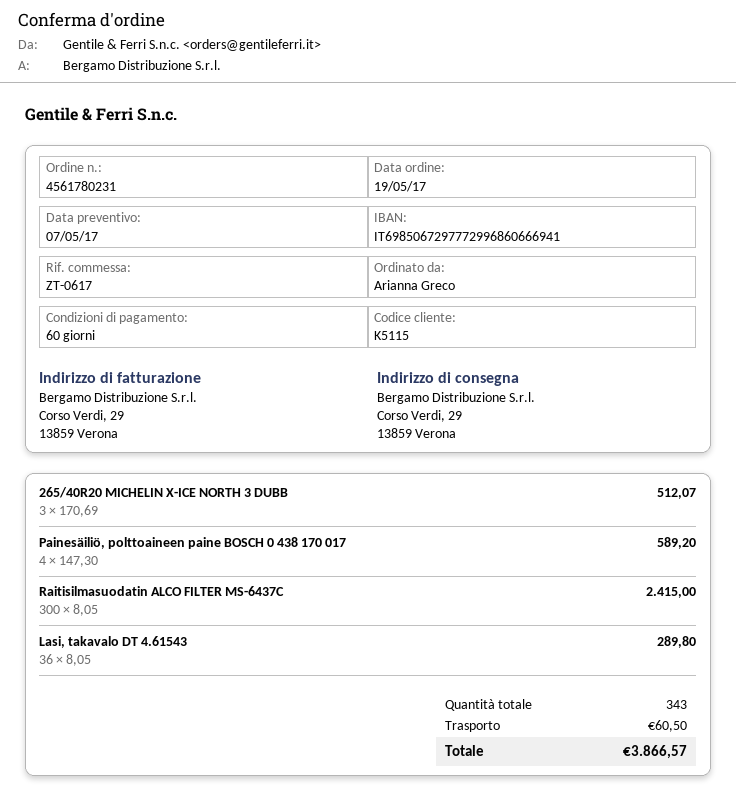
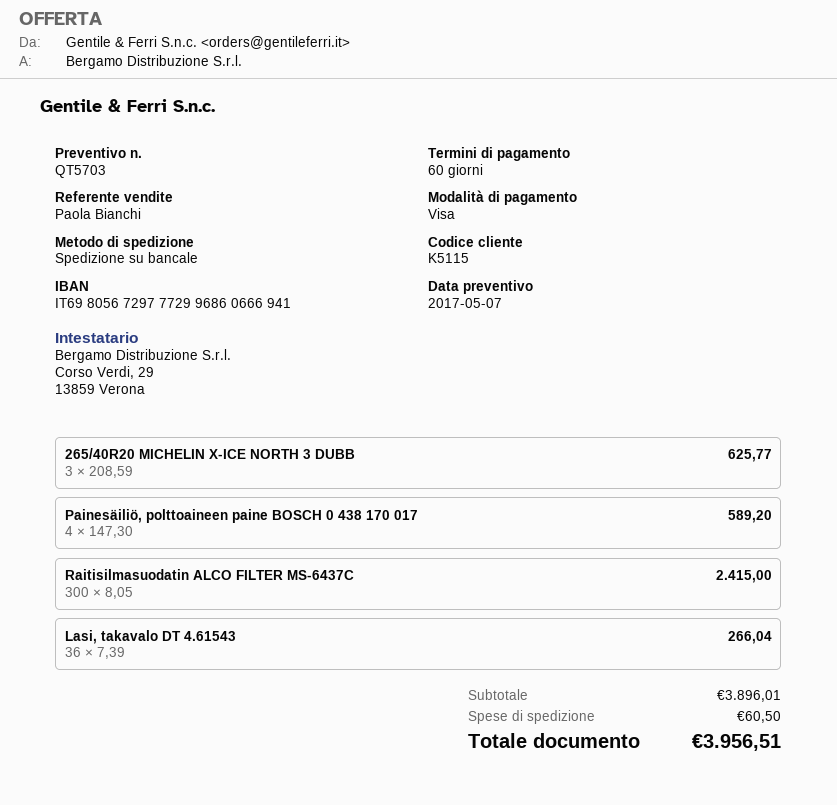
bank account: IT6985067297772996860666941 -> IT6980567297772996860666941
265/40R20 MICHELIN X-ICE NORTH 3 DUBB: 3 x 170.69 = 512.07 -> 3 x 208.59 = 625.77
Lasi, takavalo DT 4.61543: 36 x 8.05 = 289.80 -> 36 x 7.39 = 266.04
total: 3866.57 -> 3956.51

